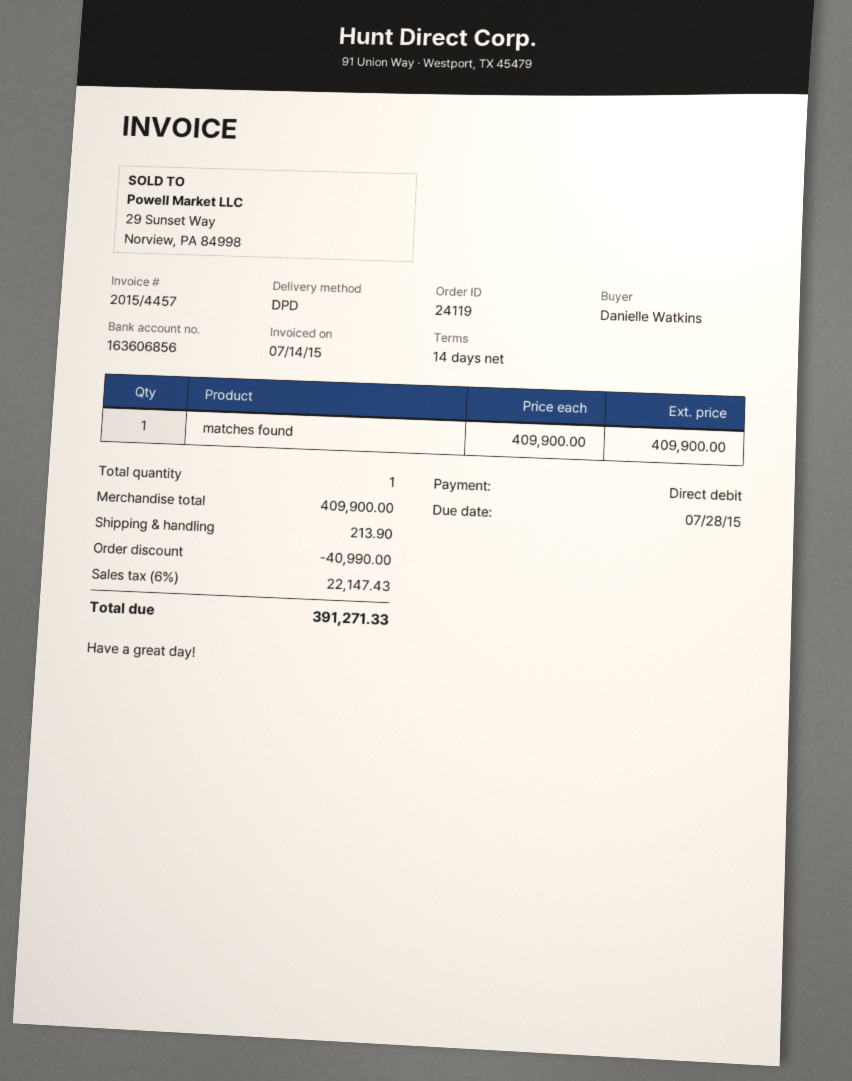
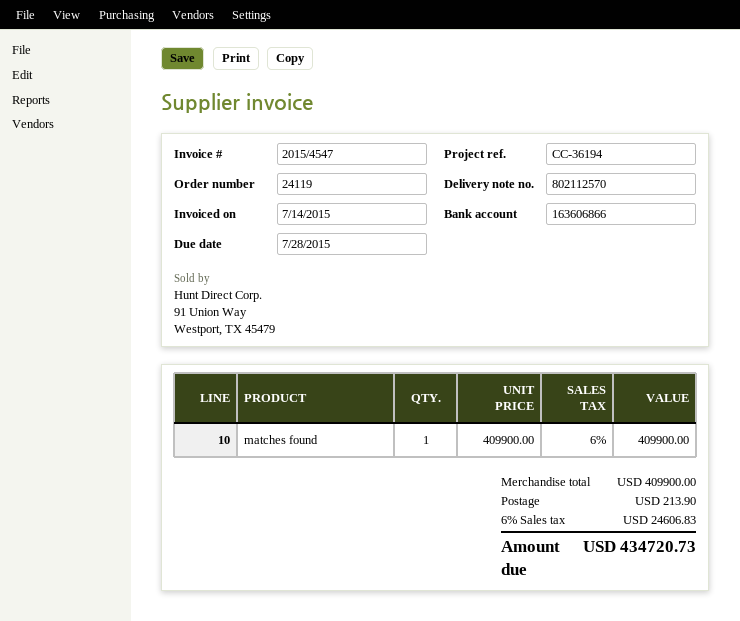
invoice number: 2015/4457 -> 2015/4547
bank account: 163606856 -> 163606866
discount: 40990.00 -> none
tax: 6% = 22147.43 -> 6% = 24606.83
total: 391271.33 -> 434720.73

